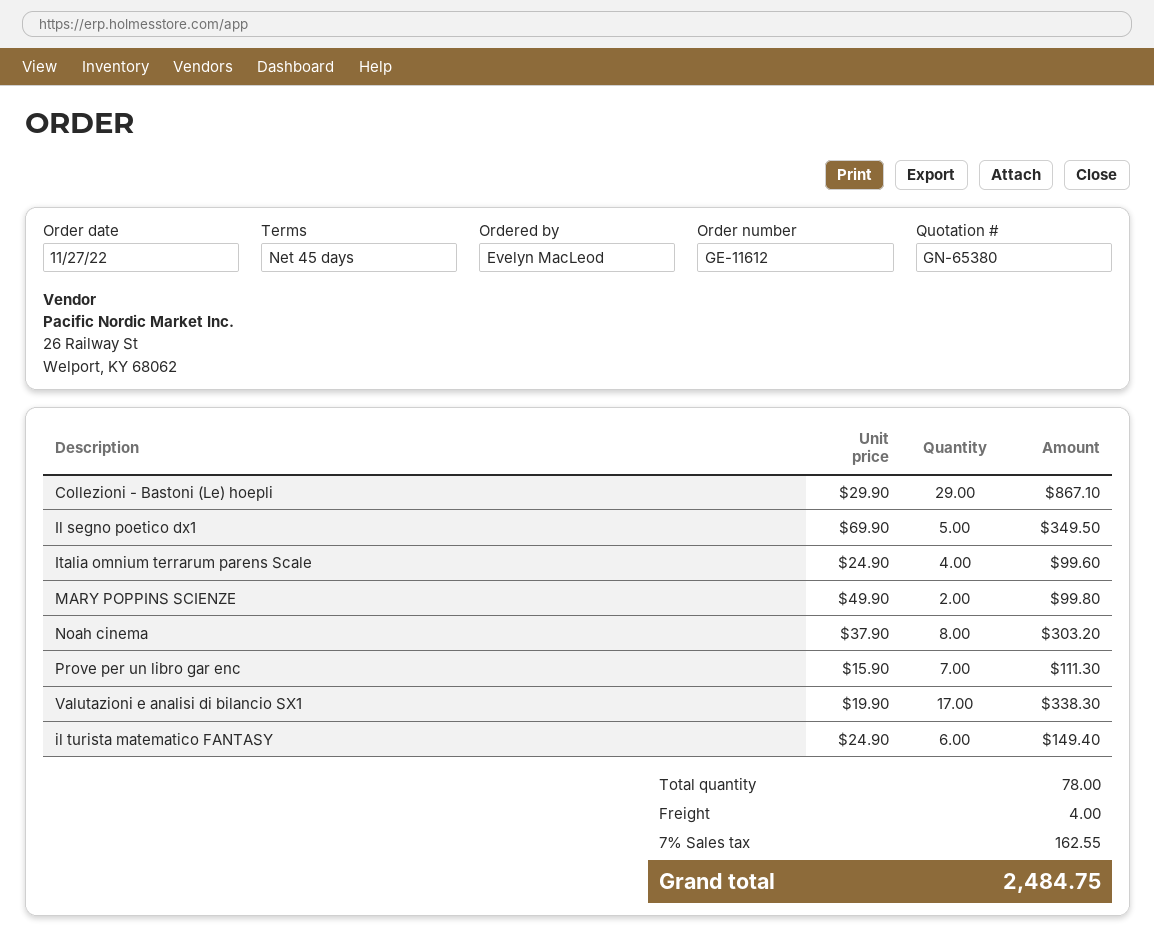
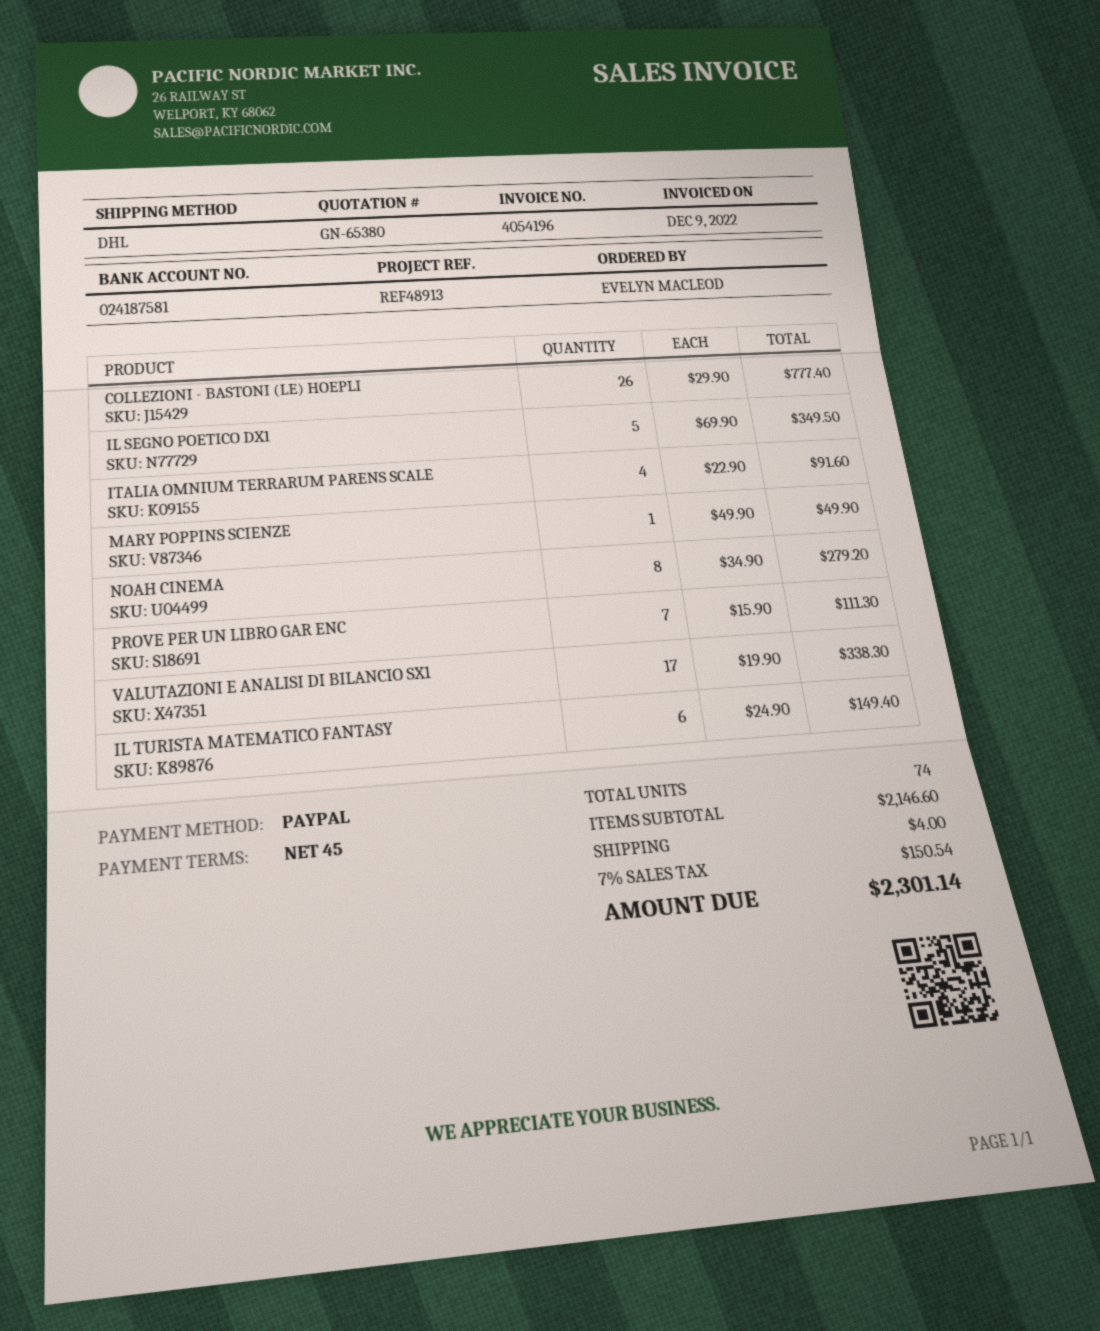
Collezioni - Bastoni (Le) hoepli: 29 x 29.90 = 867.10 -> 26 x 29.90 = 777.40
Italia omnium terrarum parens Scale: 4 x 24.90 = 99.60 -> 4 x 22.90 = 91.60
MARY POPPINS SCIENZE: 2 x 49.90 = 99.80 -> 1 x 49.90 = 49.90
Noah cinema: 8 x 37.90 = 303.20 -> 8 x 34.90 = 279.20
total quantity: 78 -> 74
tax: 7% = 162.55 -> 7% = 150.54
total: 2484.75 -> 2301.14

